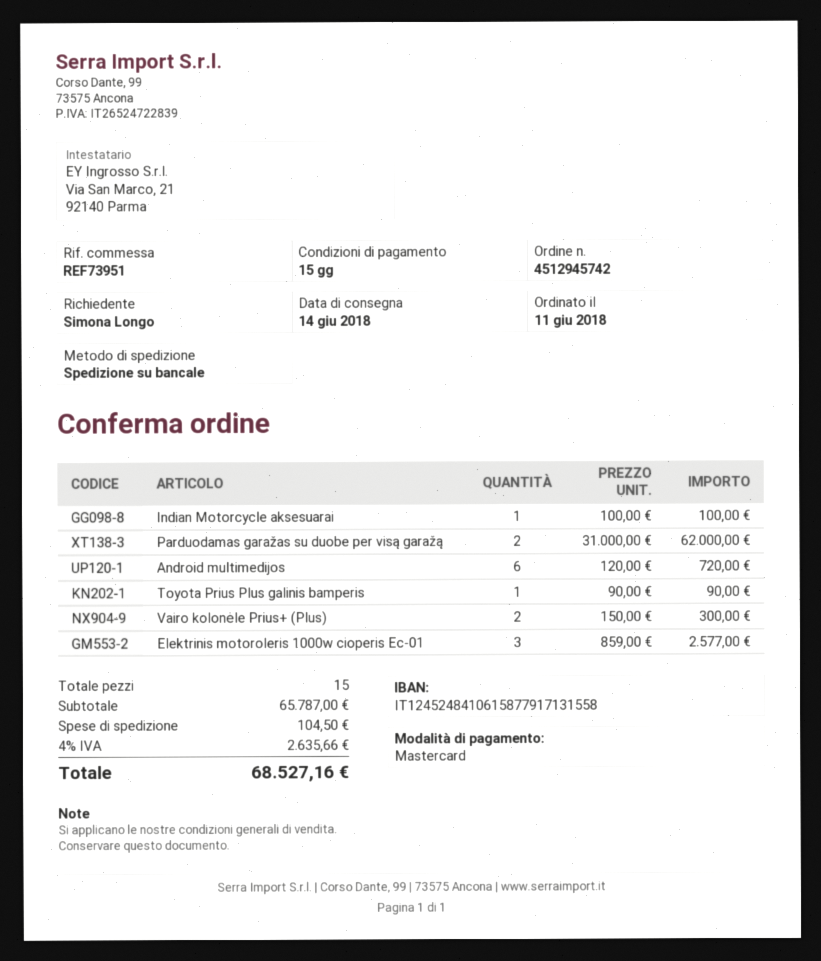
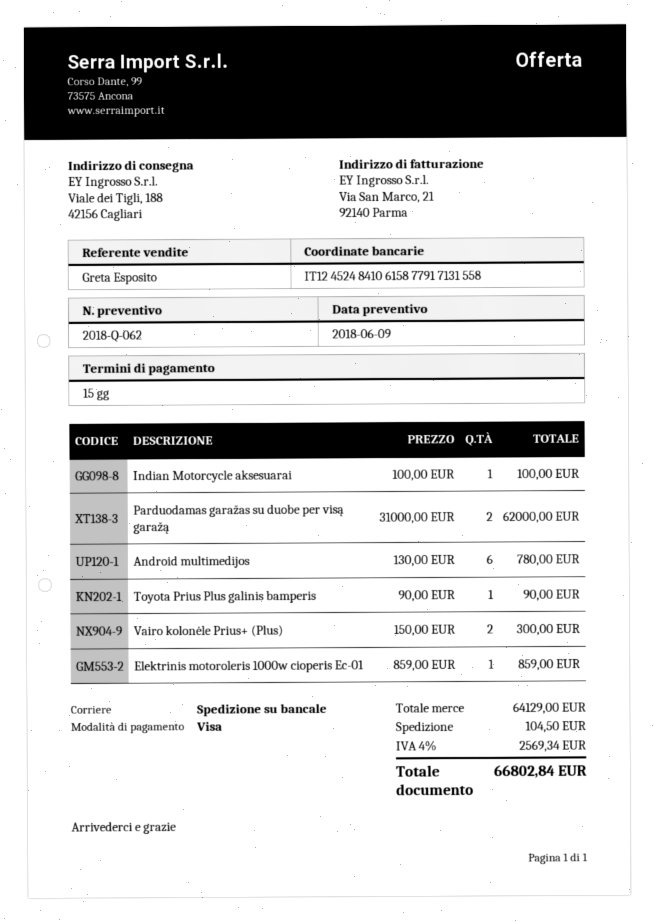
payment method: Mastercard -> Visa
Android multimedijos: 6 x 120.00 = 720.00 -> 6 x 130.00 = 780.00
Elektrinis motoroleris 1000w cioperis Ec-01: 3 x 859.00 = 2577.00 -> 1 x 859.00 = 859.00
subtotal: 65787.00 -> 64129.00
tax: 4% = 2635.66 -> 4% = 2569.34
total: 68527.16 -> 66802.84

